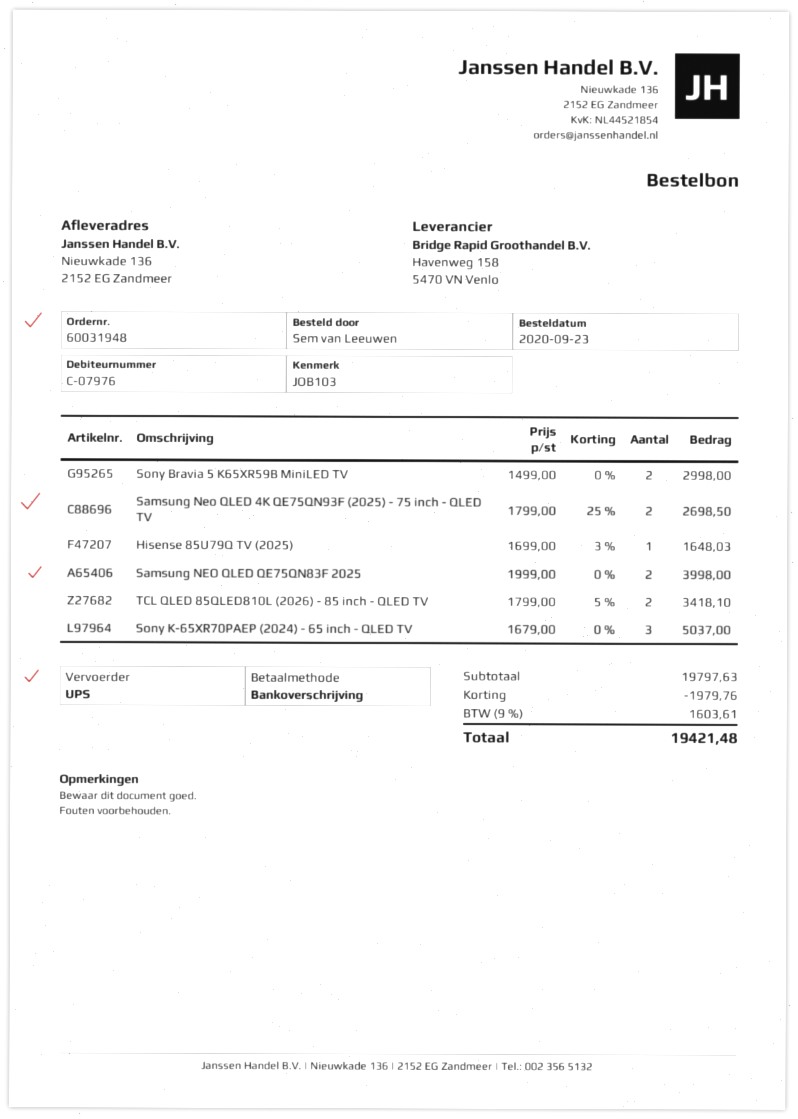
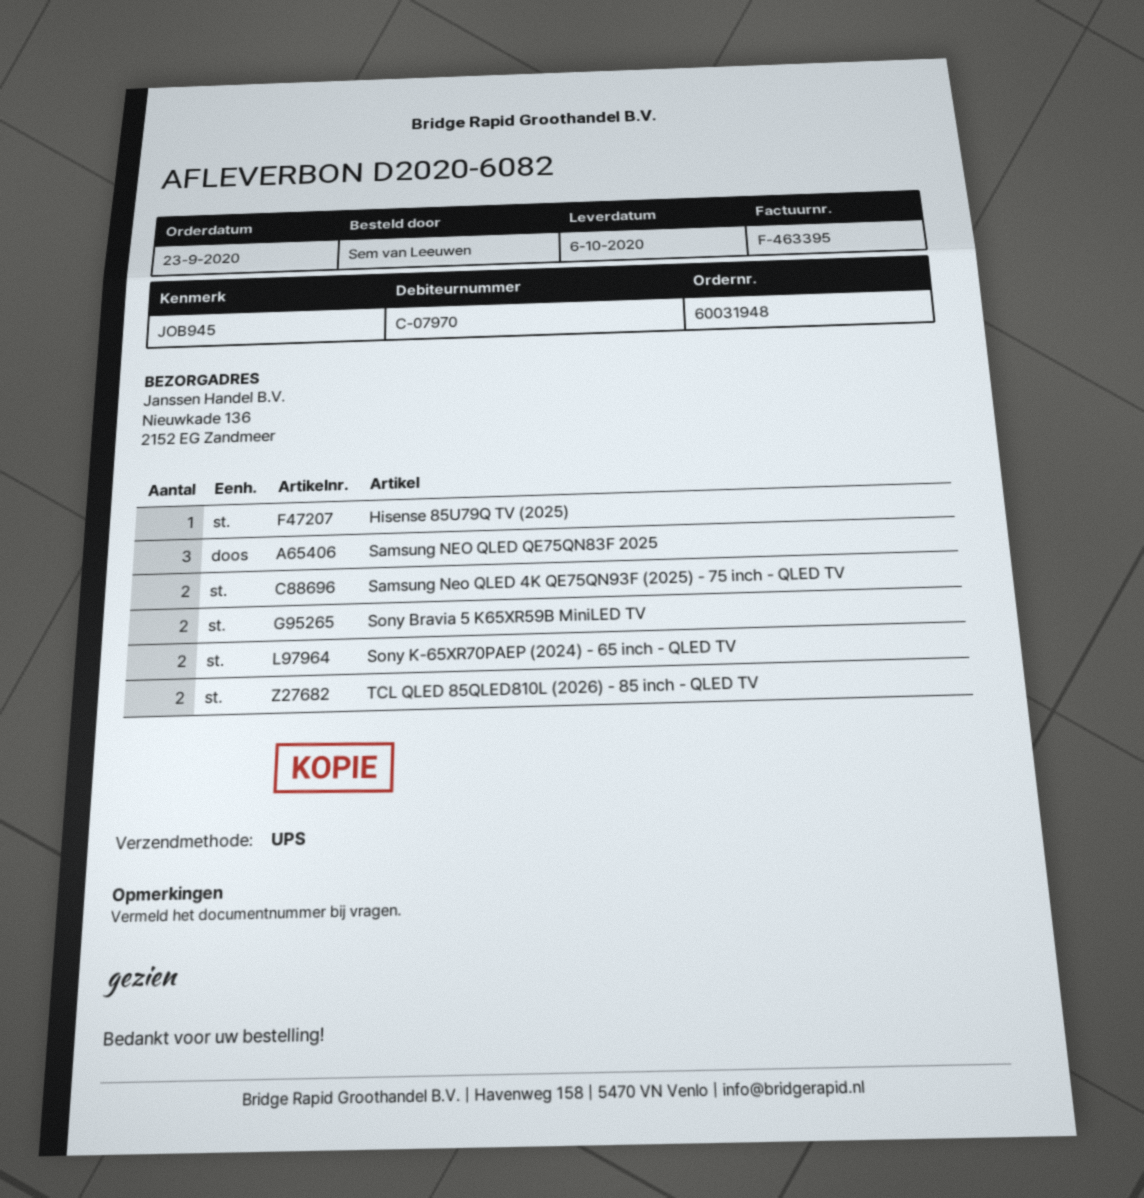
customer number: C-07976 -> C-07970
reference: JOB103 -> JOB945
Samsung NEO QLED QE75QN83F 2025: 2 -> 3
Sony K-65XR70PAEP (2024) - 65 inch - QLED TV: 3 -> 2

